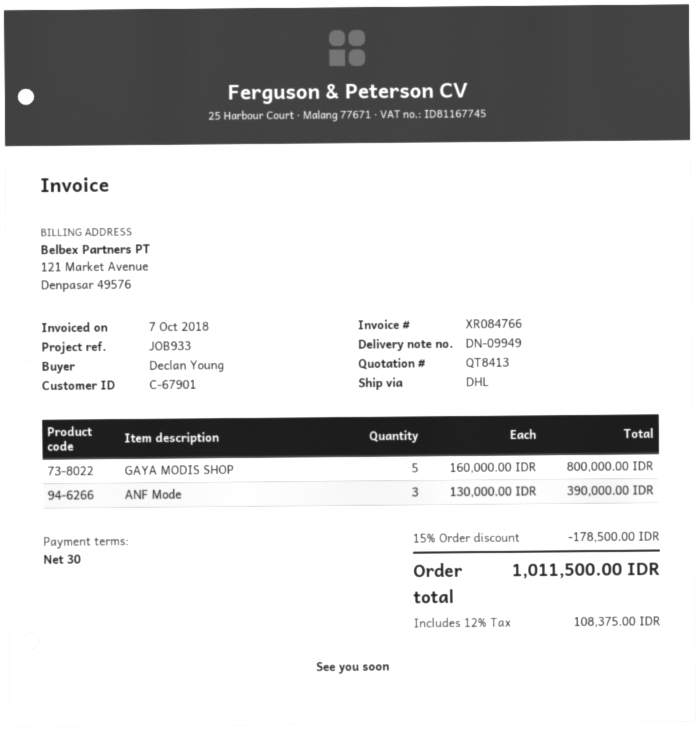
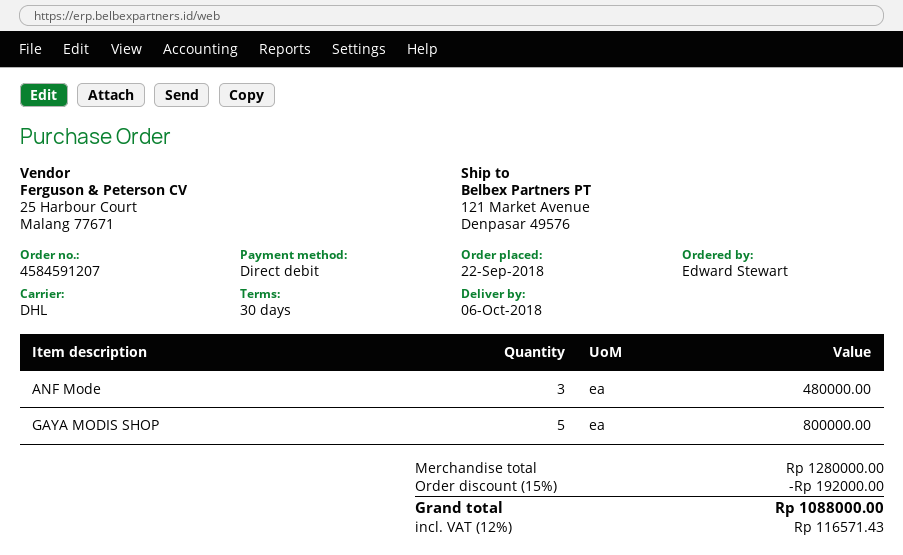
ordered by: Declan Young -> Edward Stewart
ANF Mode: 3 for 390000.00 -> 3 for 480000.00
discount: 15% = 178500.00 -> 15% = 192000.00
tax: 12% = 108375.00 -> 12% = 116571.43
total: 1011500.00 -> 1088000.00

